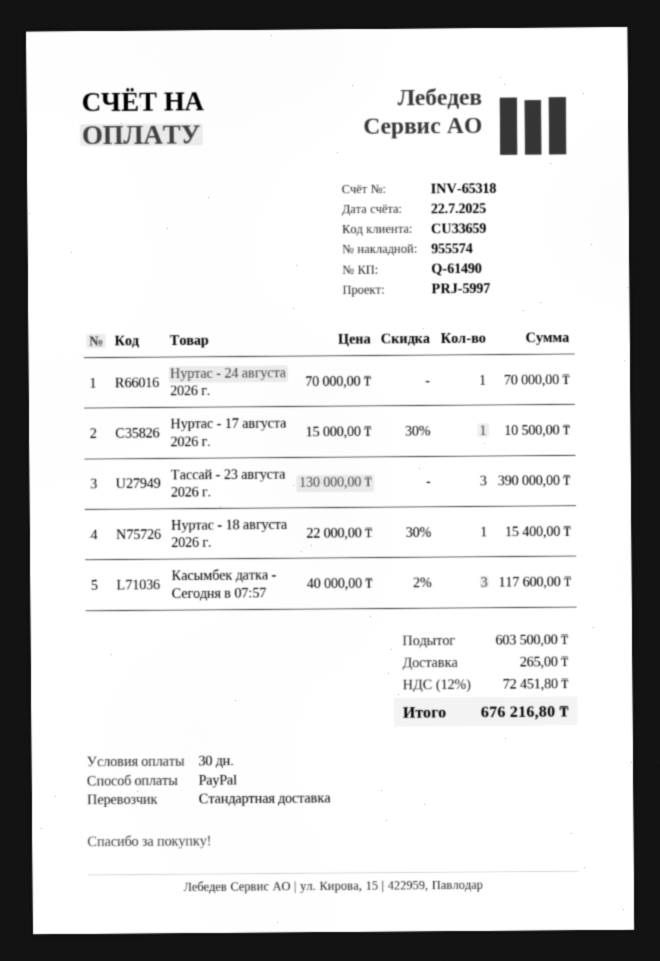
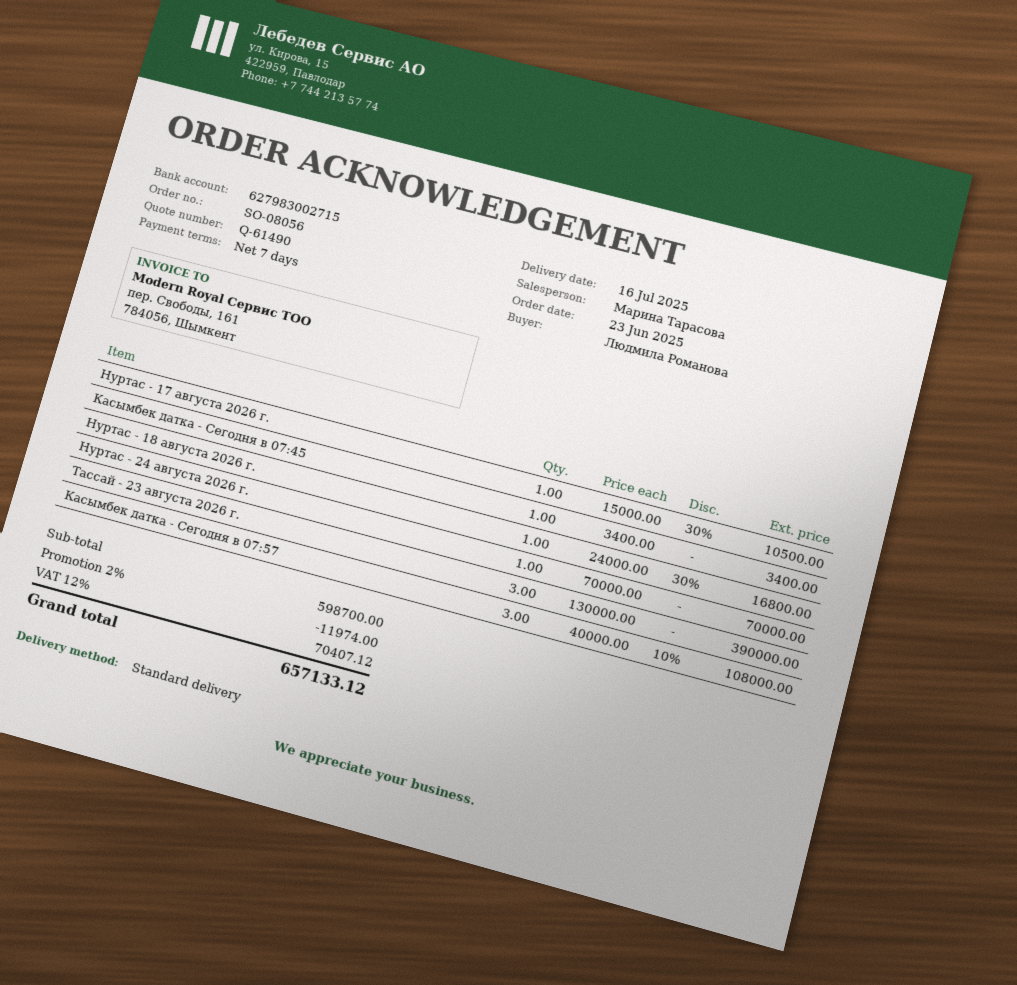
payment terms: 30 days -> 7 days
Нуртас - 18 августа 2026 г.: 1 x 22000.00 - 30% = 15400.00 -> 1 x 24000.00 - 30% = 16800.00
Касымбек датка - Сегодня в 07:57: 3 x 40000.00 - 2% = 117600.00 -> 3 x 40000.00 - 10% = 108000.00
Касымбек датка - Сегодня в 07:45: none -> 1 x 3400.00 = 3400.00
subtotal: 603500.00 -> 598700.00
discount: none -> 2% = 11974.00
shipping: 265.00 -> none
tax: 12% = 72451.80 -> 12% = 70407.12
total: 676216.80 -> 657133.12

